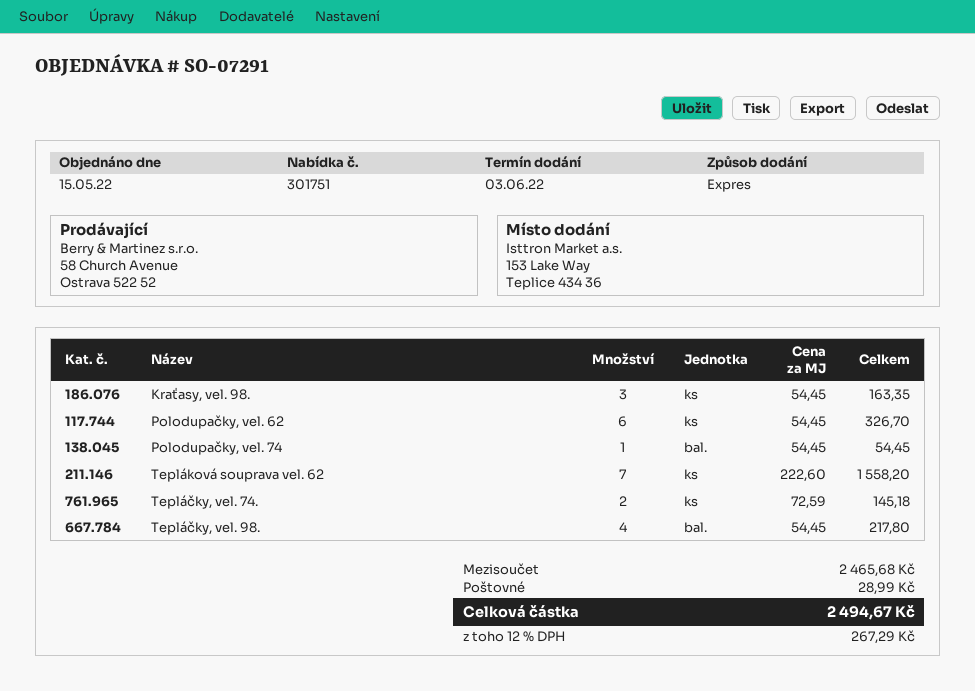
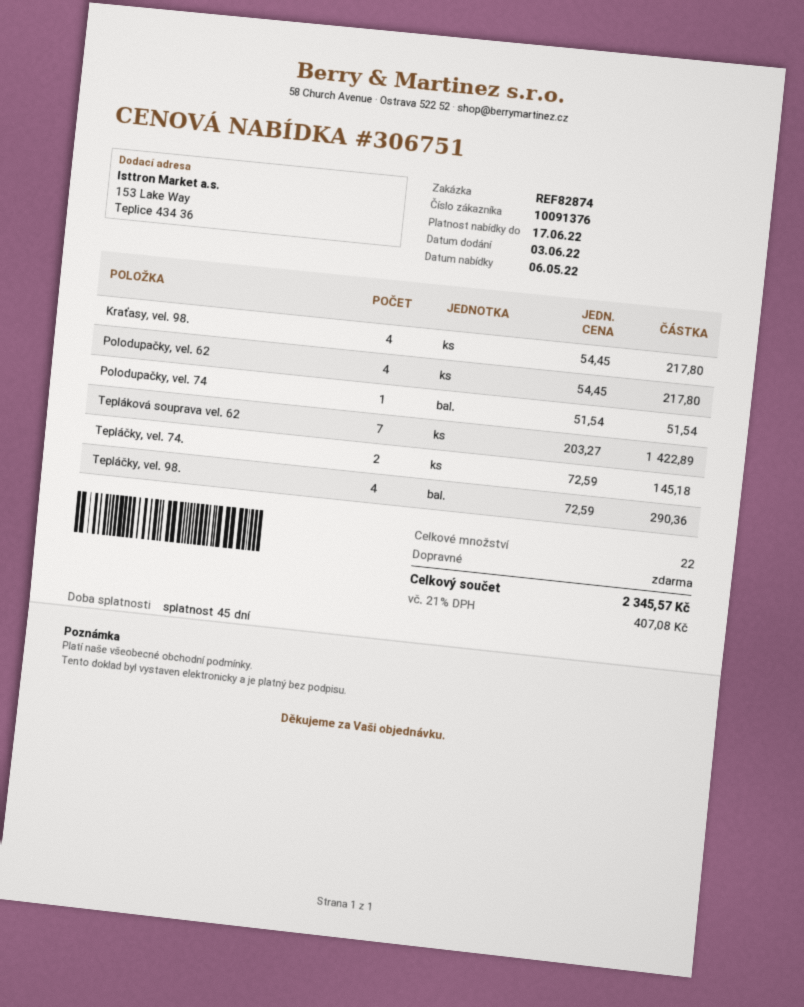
quote number: 301751 -> 306751
Kraťasy, vel. 98.: 3 x 54.45 = 163.35 -> 4 x 54.45 = 217.80
Polodupačky, vel. 62: 6 x 54.45 = 326.70 -> 4 x 54.45 = 217.80
Polodupačky, vel. 74: 1 x 54.45 = 54.45 -> 1 x 51.54 = 51.54
Tepláková souprava vel. 62: 7 x 222.60 = 1558.20 -> 7 x 203.27 = 1422.89
Tepláčky, vel. 98.: 4 x 54.45 = 217.80 -> 4 x 72.59 = 290.36
shipping: 28.99 -> 0.00
tax: 12% = 267.29 -> 21% = 407.08
total: 2494.67 -> 2345.57

